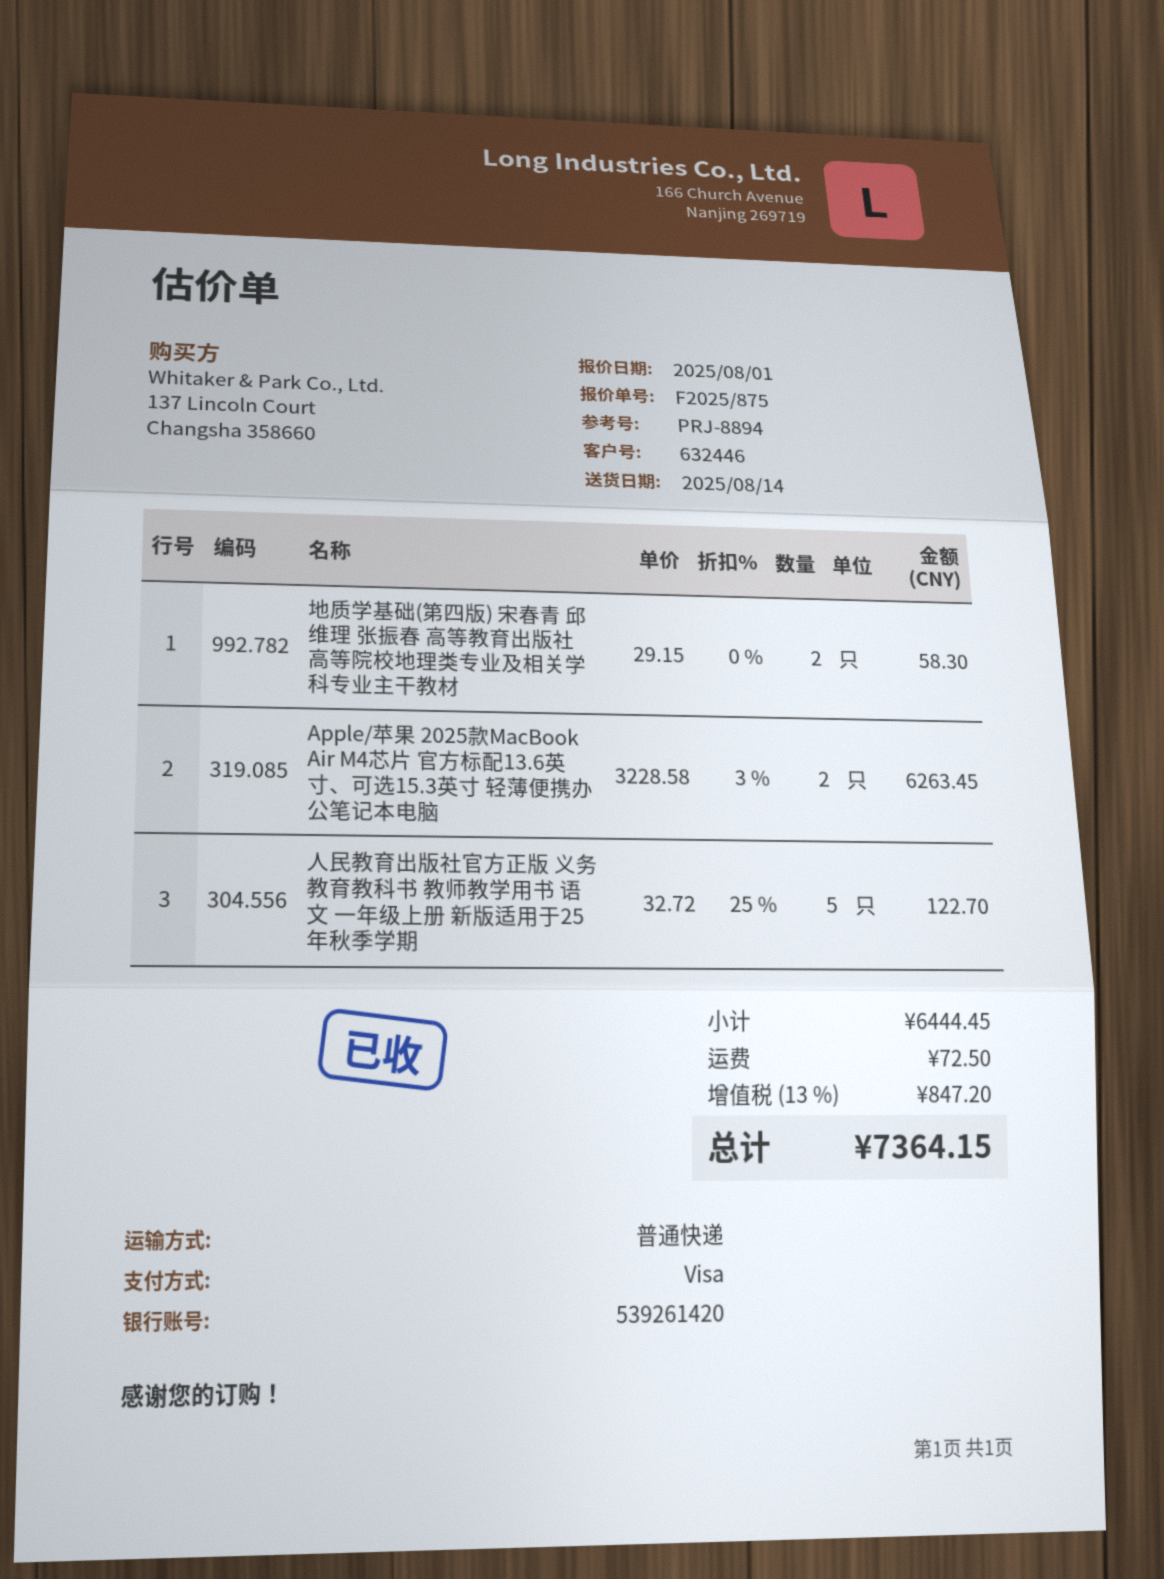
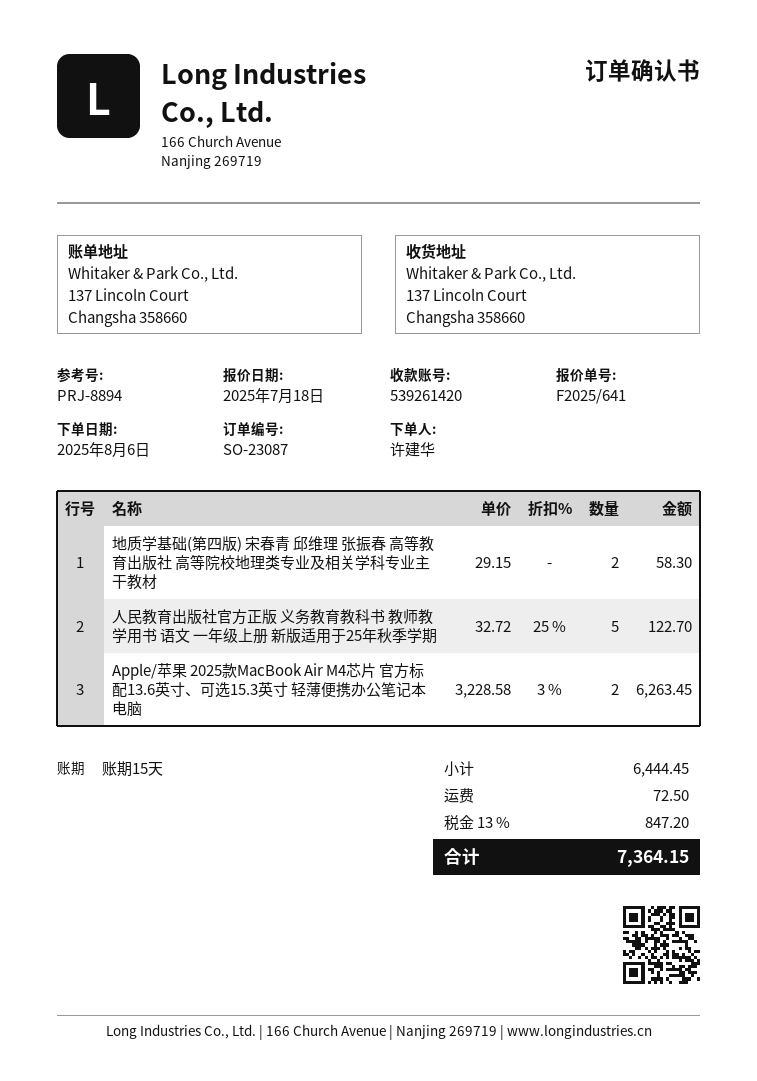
quote number: F2025/875 -> F2025/641
quote date: 2025-08-01 -> 2025-07-18

